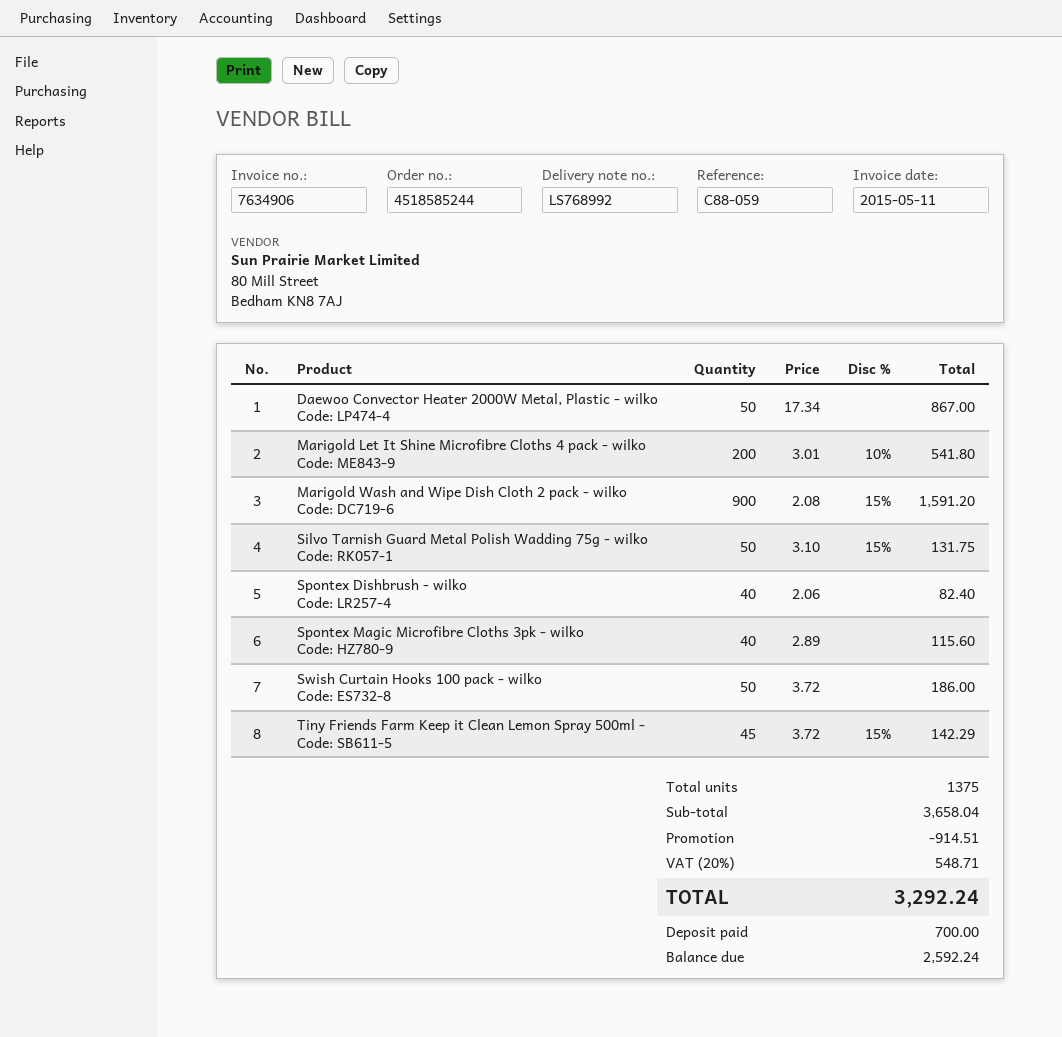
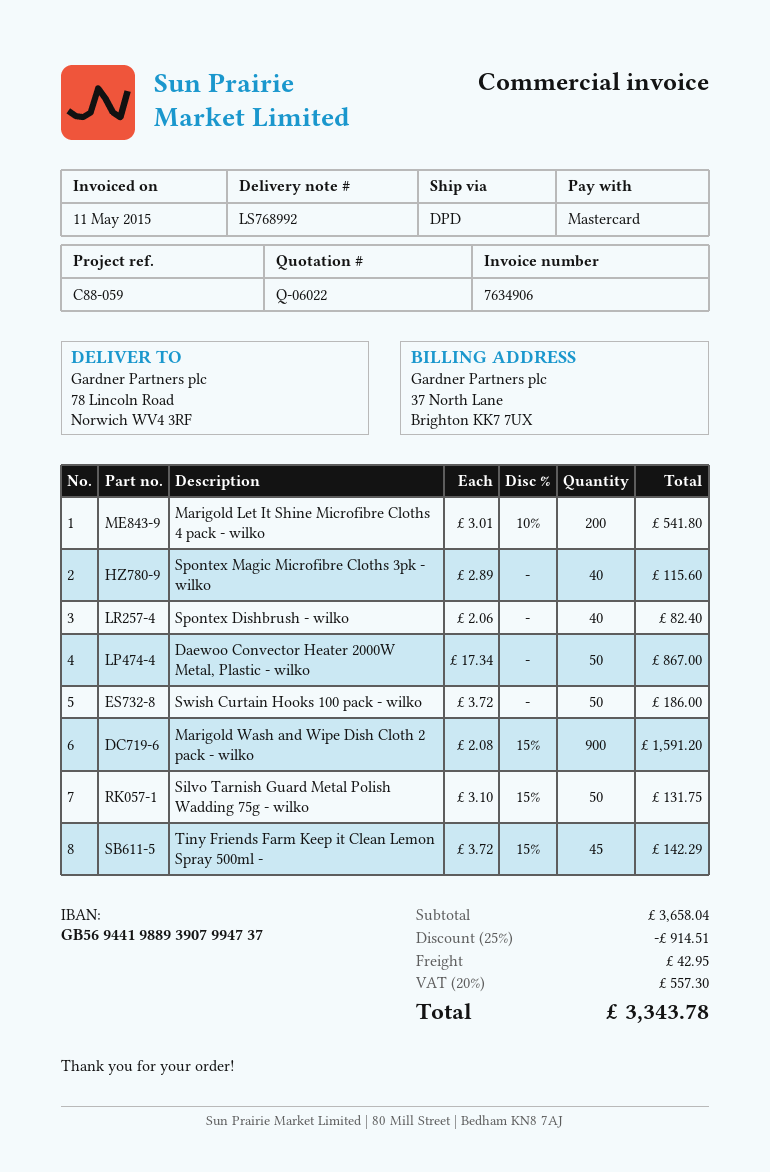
shipping: none -> 42.95
tax: 20% = 548.71 -> 20% = 557.30
total: 3292.24 -> 3343.78

